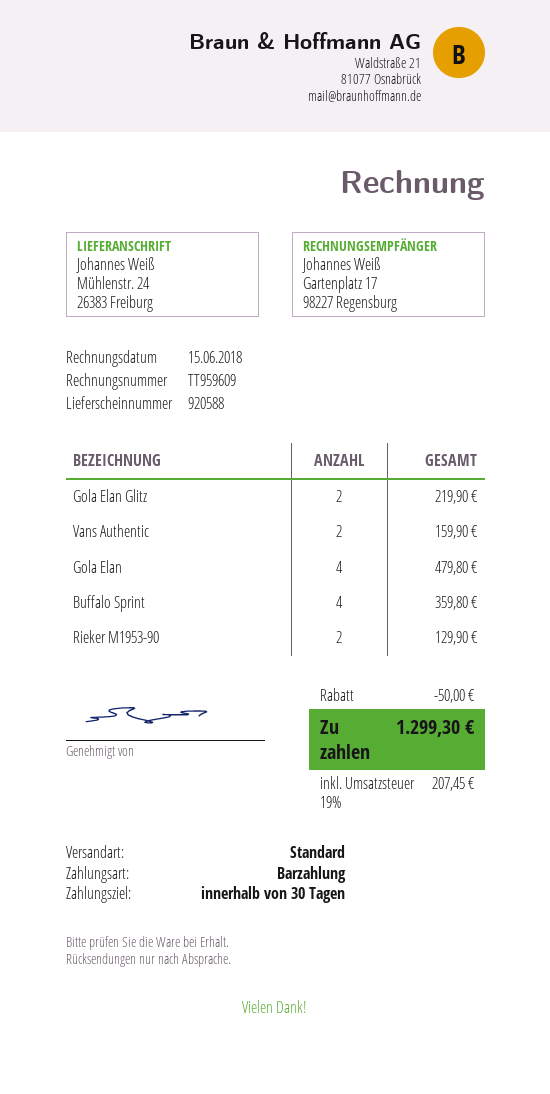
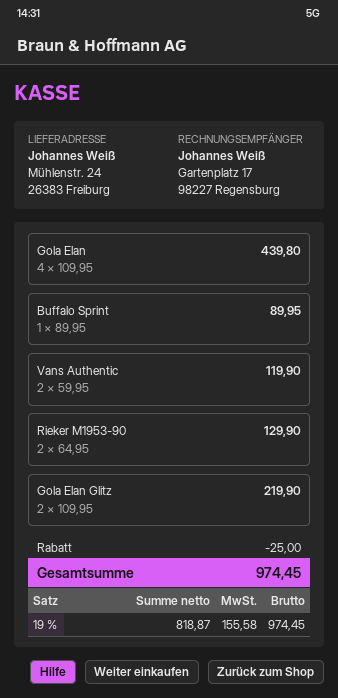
Vans Authentic: 2 for 159.90 -> 2 for 119.90
Gola Elan: 4 for 479.80 -> 4 for 439.80
Buffalo Sprint: 4 for 359.80 -> 1 for 89.95
discount: 50.00 -> 25.00
tax: 19% = 207.45 -> 19% = 155.58
total: 1299.30 -> 974.45

